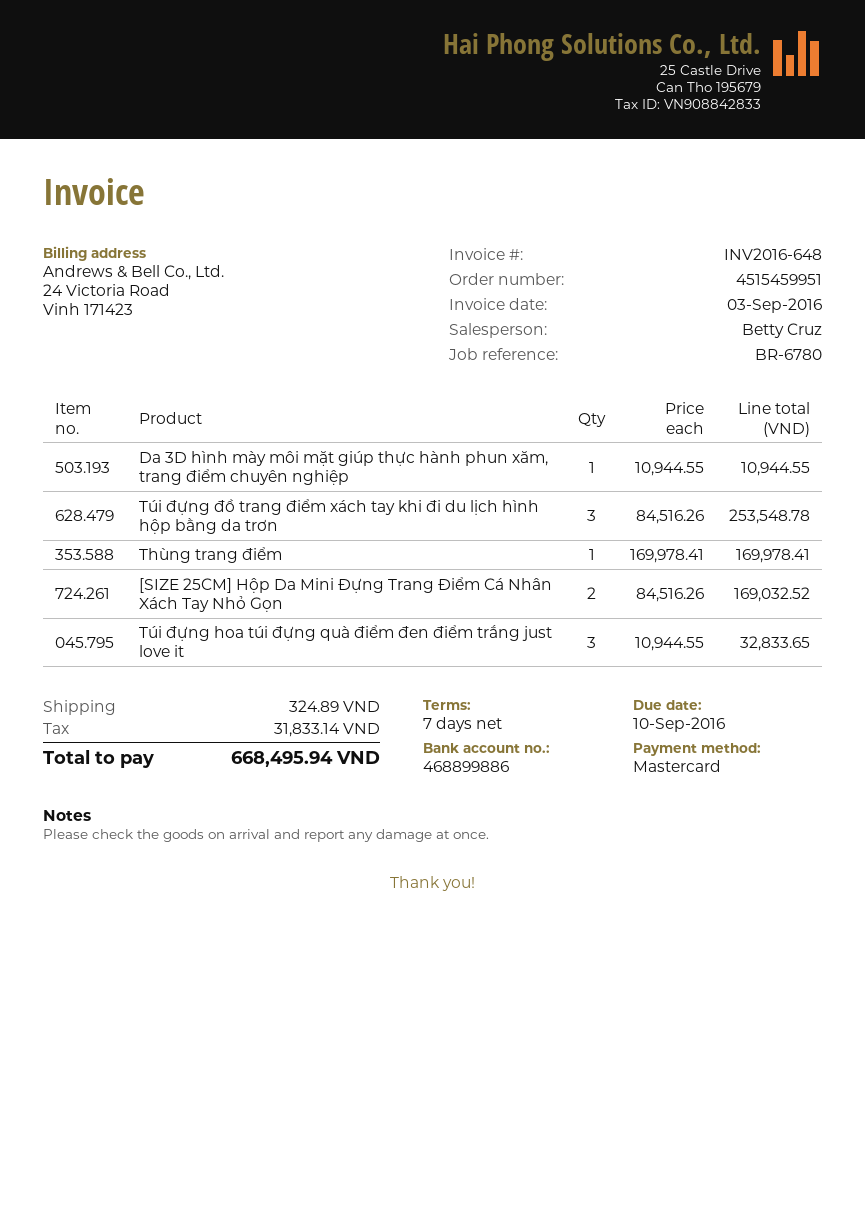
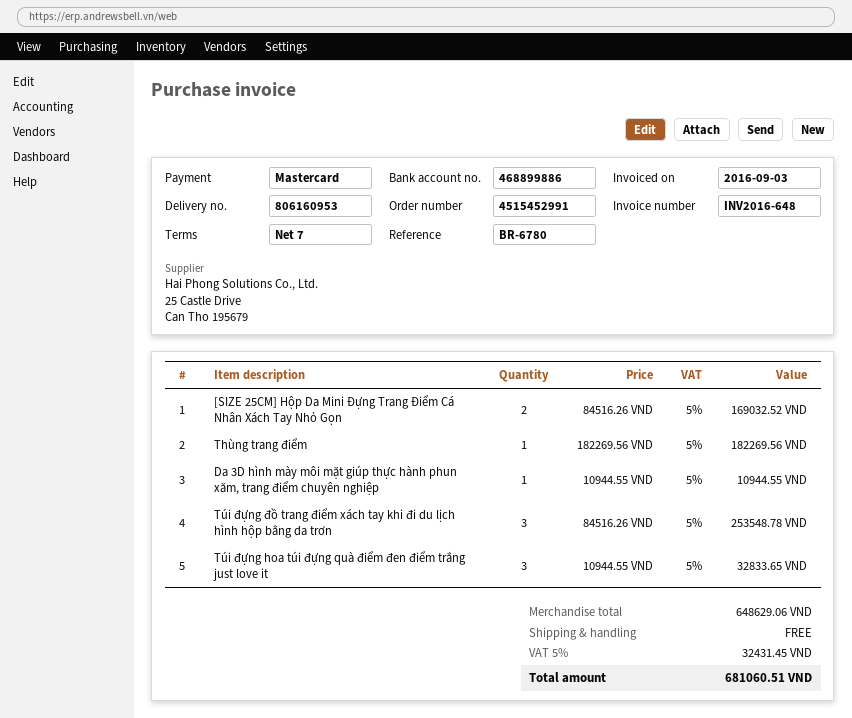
order number: 4515459951 -> 4515452991
Thùng trang điểm: 1 x 169978.41 = 169978.41 -> 1 x 182269.56 = 182269.56
shipping: 324.89 -> 0.00
tax: 31833.14 -> 32431.45
total: 668495.94 -> 681060.51

